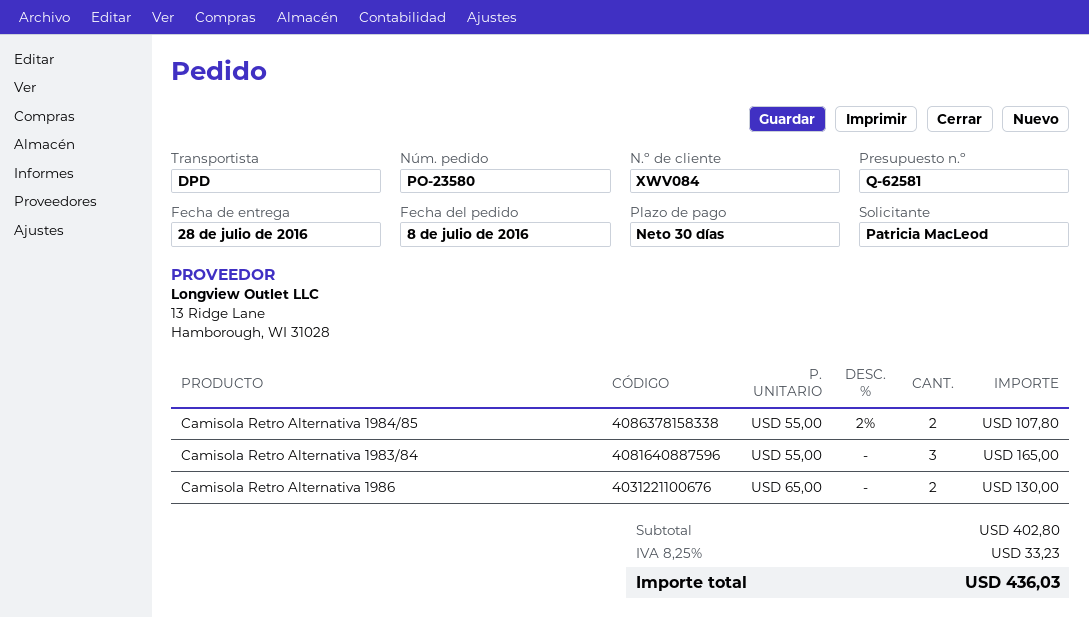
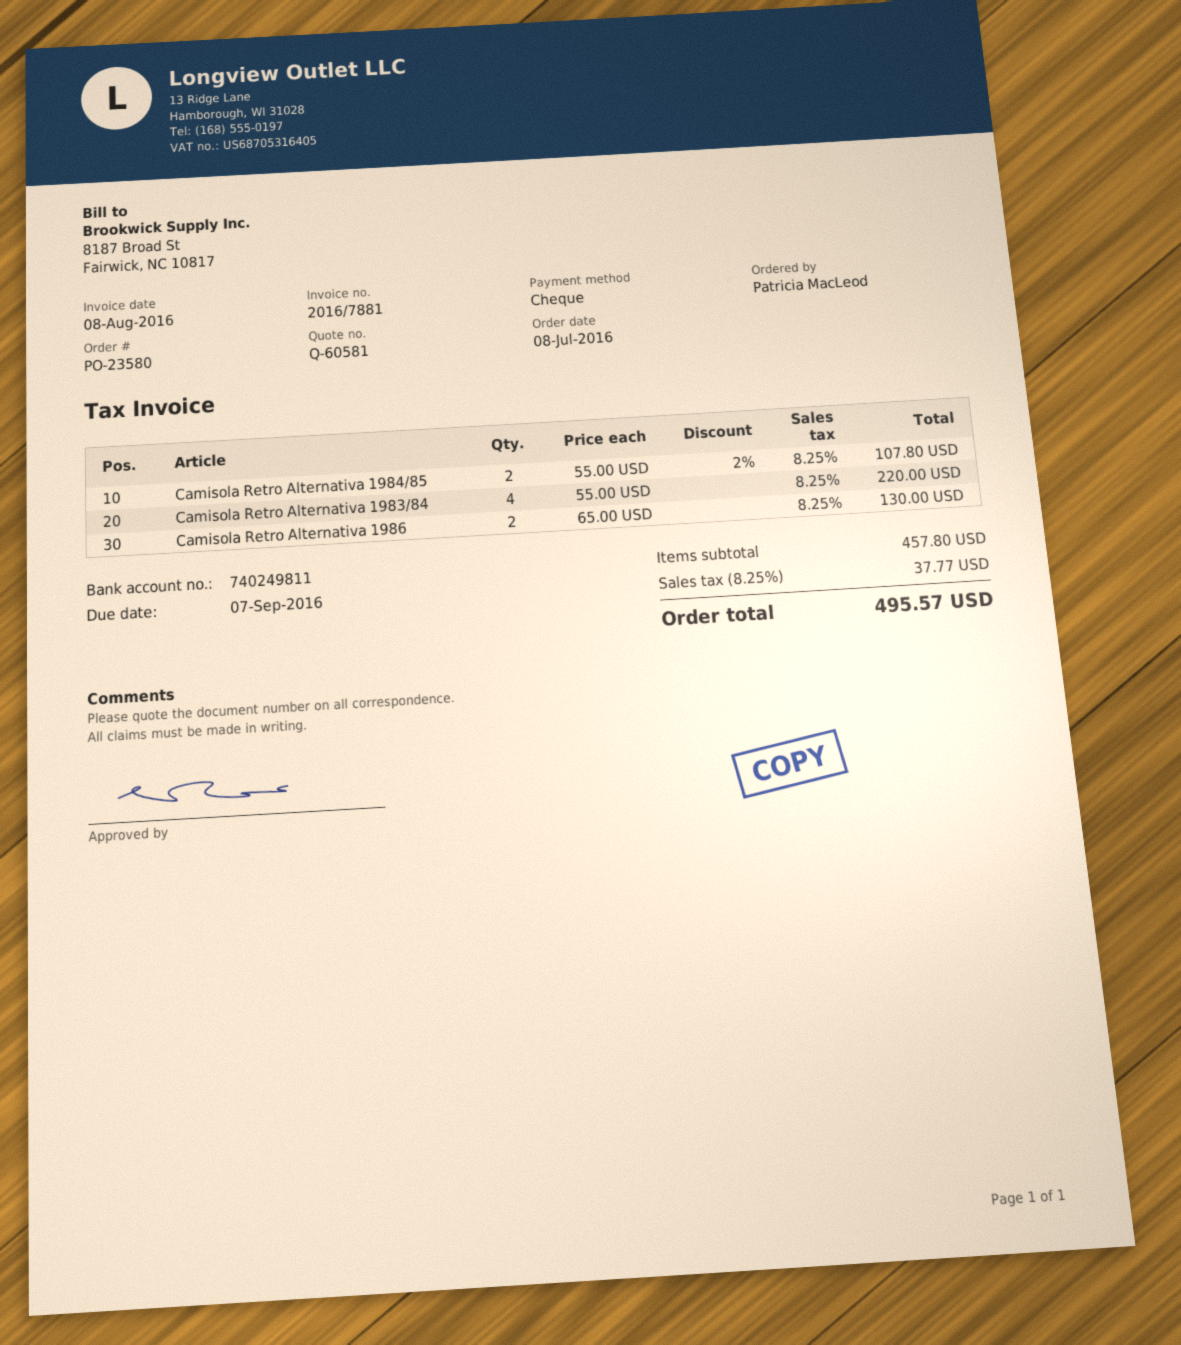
quote number: Q-62581 -> Q-60581
Camisola Retro Alternativa 1983/84: 3 x 55.00 = 165.00 -> 4 x 55.00 = 220.00
subtotal: 402.80 -> 457.80
tax: 8.25% = 33.23 -> 8.25% = 37.77
total: 436.03 -> 495.57

